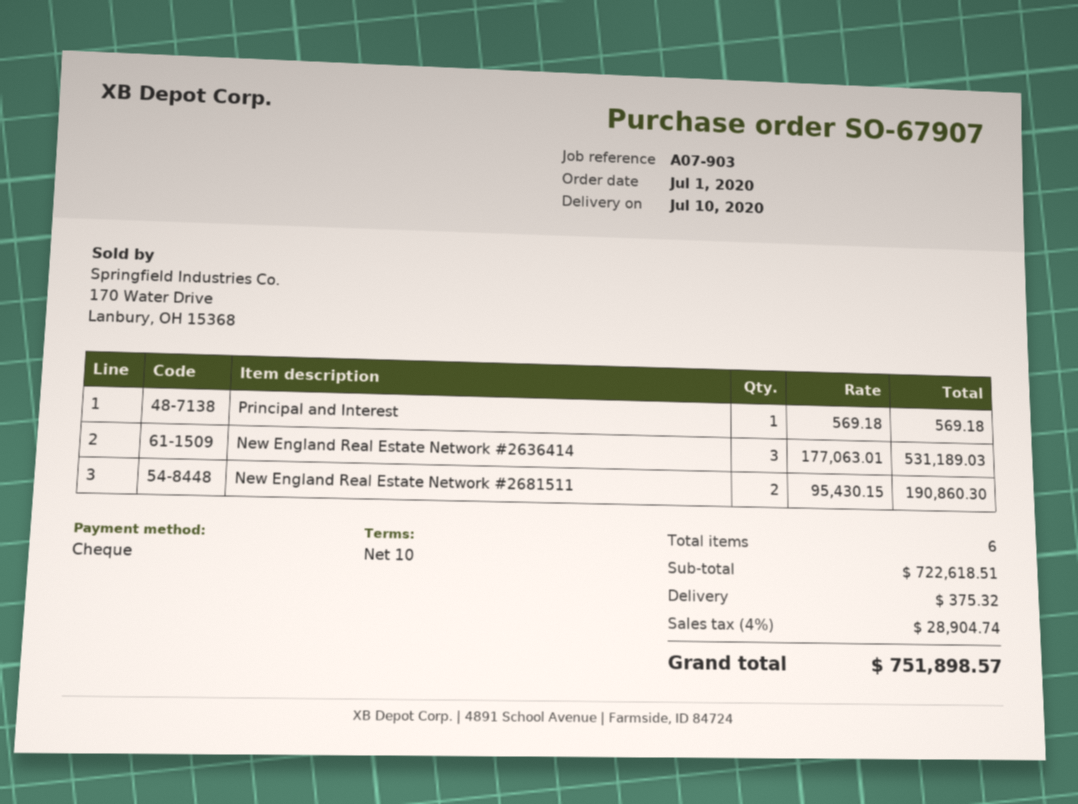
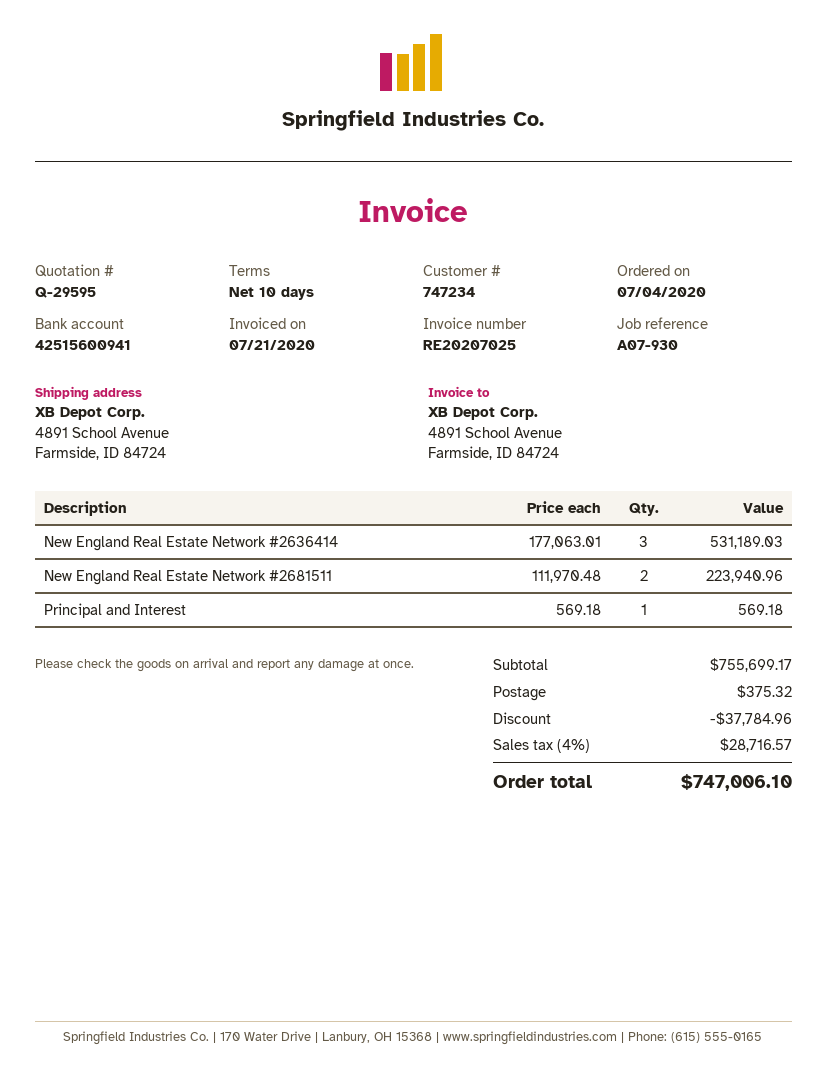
order date: 2020-07-01 -> 2020-07-04
reference: A07-903 -> A07-930
New England Real Estate Network #2681511: 2 x 95430.15 = 190860.30 -> 2 x 111970.48 = 223940.96
subtotal: 722618.51 -> 755699.17
discount: none -> 37784.96
tax: 4% = 28904.74 -> 4% = 28716.57
total: 751898.57 -> 747006.10

